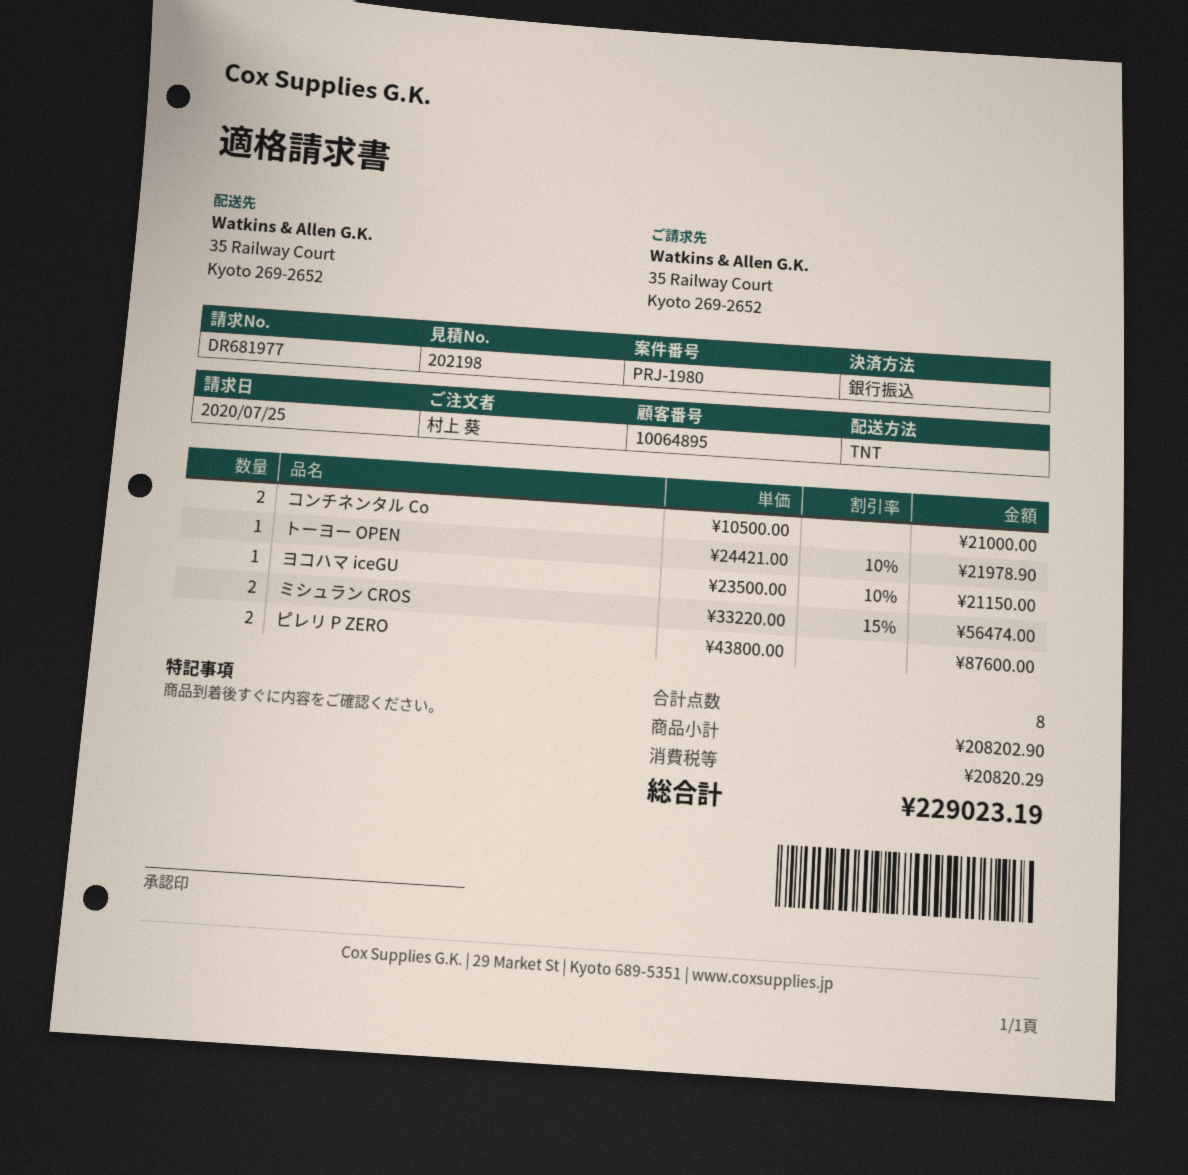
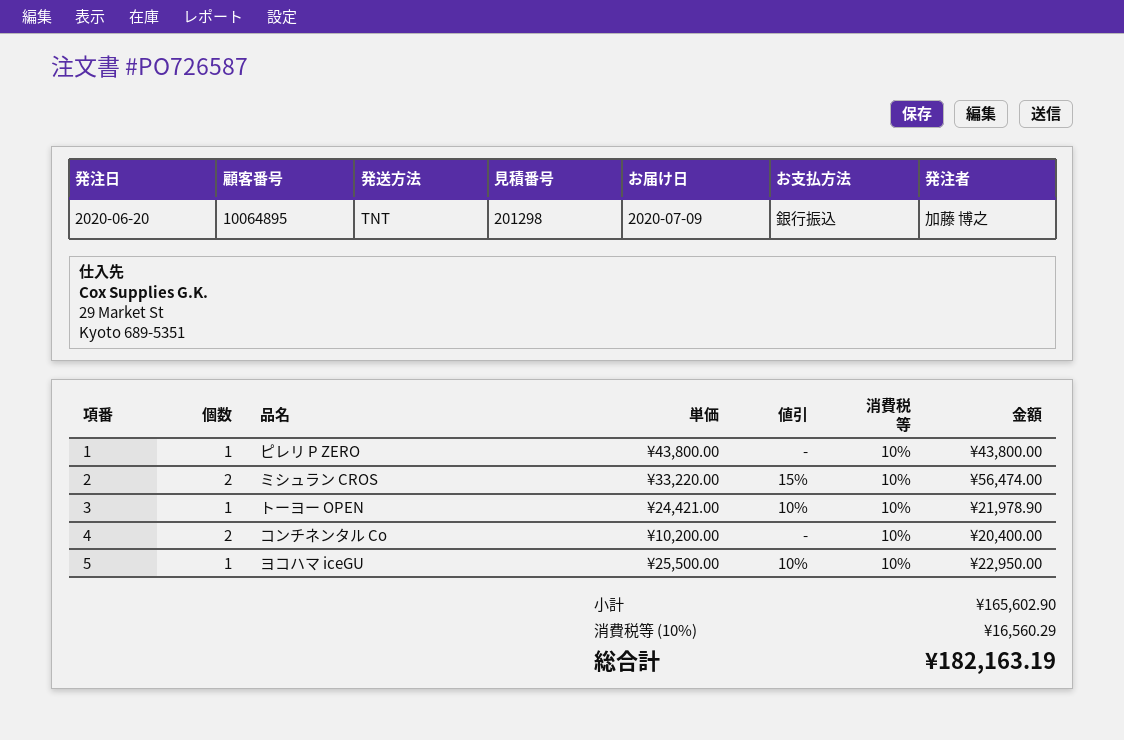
quote number: 202198 -> 201298
ordered by: 村上 葵 -> 加藤 博之
コンチネンタル Co: 2 x 10500.00 = 21000.00 -> 2 x 10200.00 = 20400.00
ヨコハマ iceGU: 1 x 23500.00 - 10% = 21150.00 -> 1 x 25500.00 - 10% = 22950.00
ピレリ P ZERO: 2 x 43800.00 = 87600.00 -> 1 x 43800.00 = 43800.00
subtotal: 208202.90 -> 165602.90
tax: 20820.29 -> 16560.29
total: 229023.19 -> 182163.19

